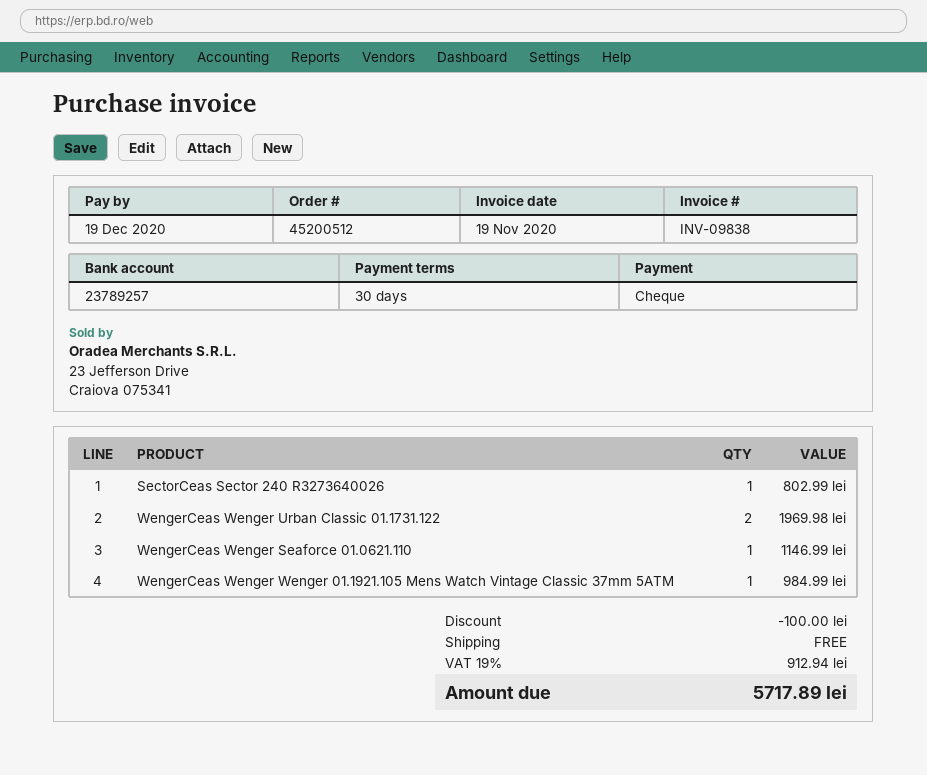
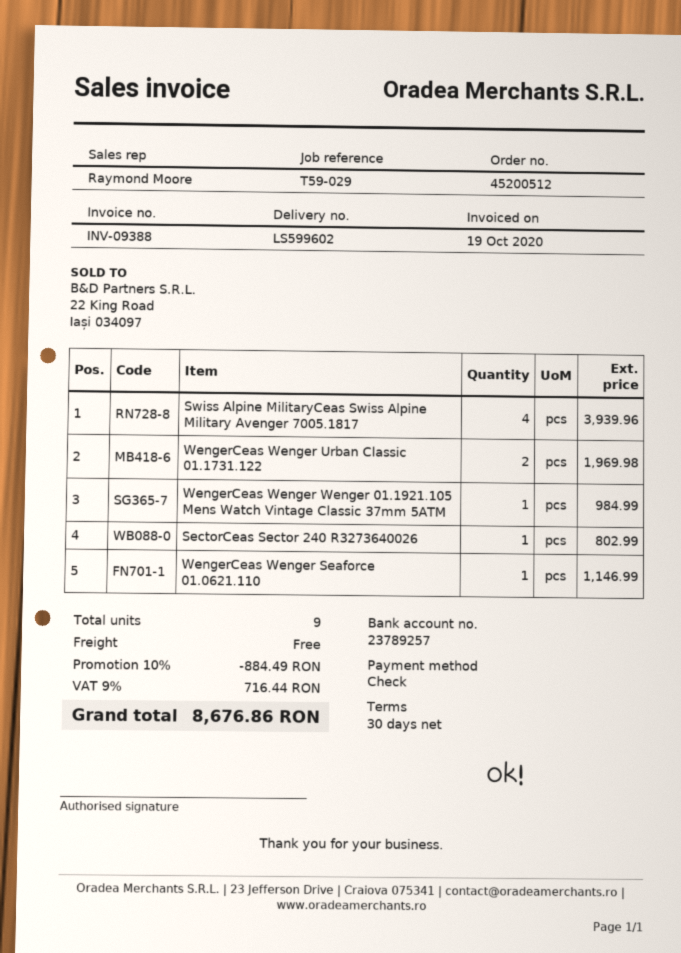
invoice number: INV-09838 -> INV-09388
invoice date: 2020-11-19 -> 2020-10-19
Swiss Alpine MilitaryCeas Swiss Alpine Military Avenger 7005.1817: none -> 4 for 3939.96
discount: 100.00 -> 884.49
tax: 19% = 912.94 -> 9% = 716.44
total: 5717.89 -> 8676.86

